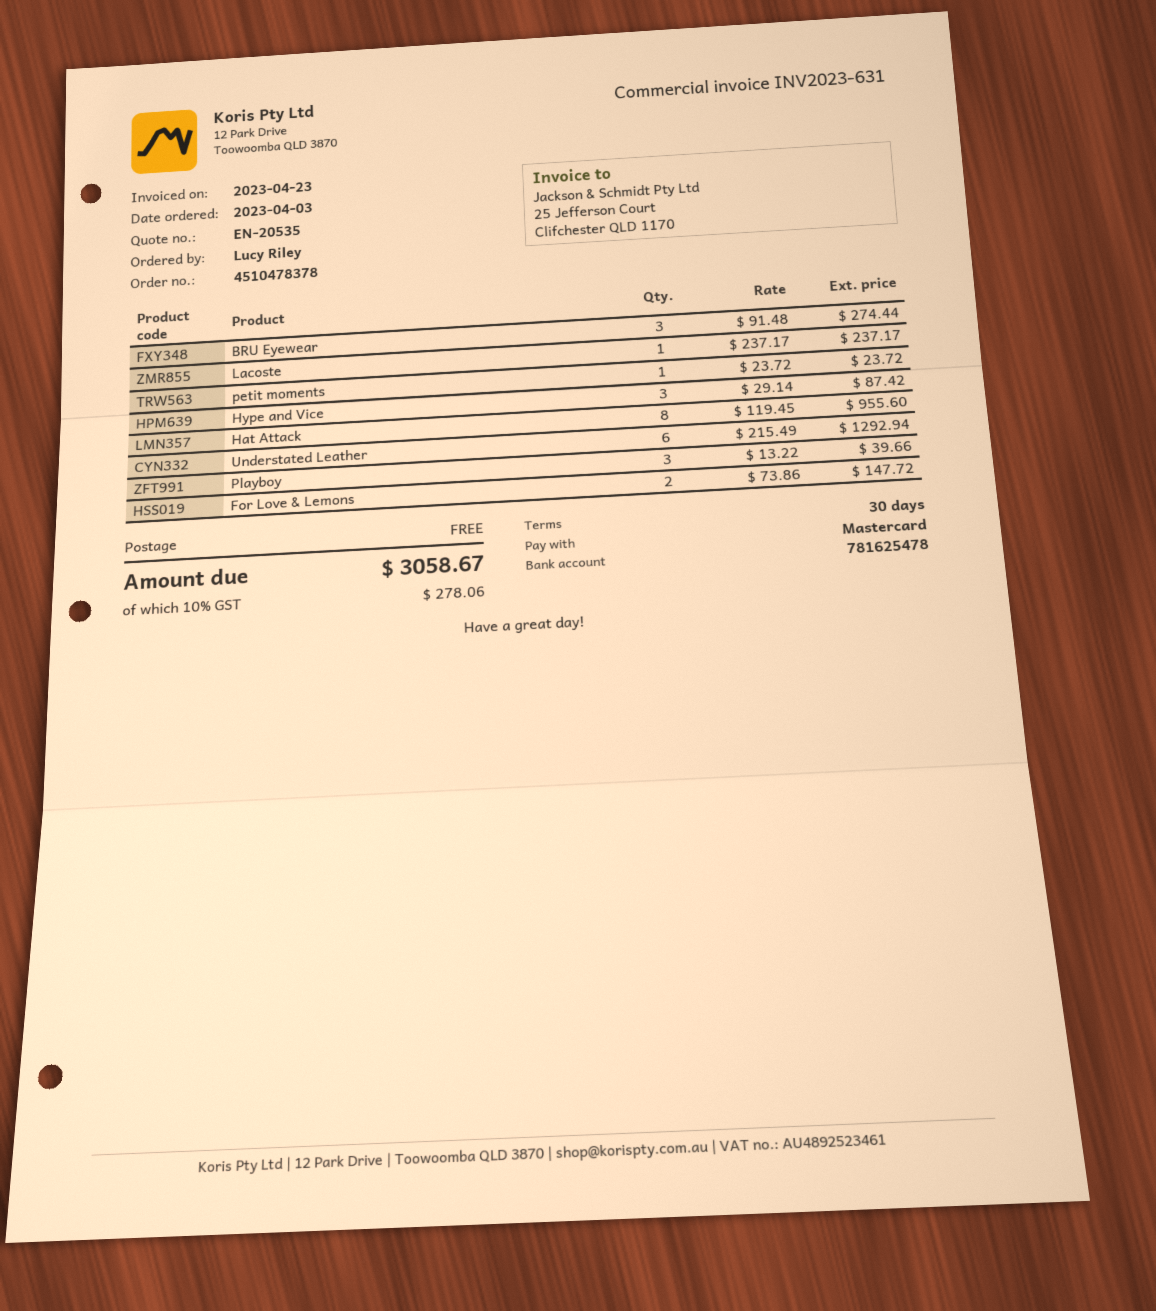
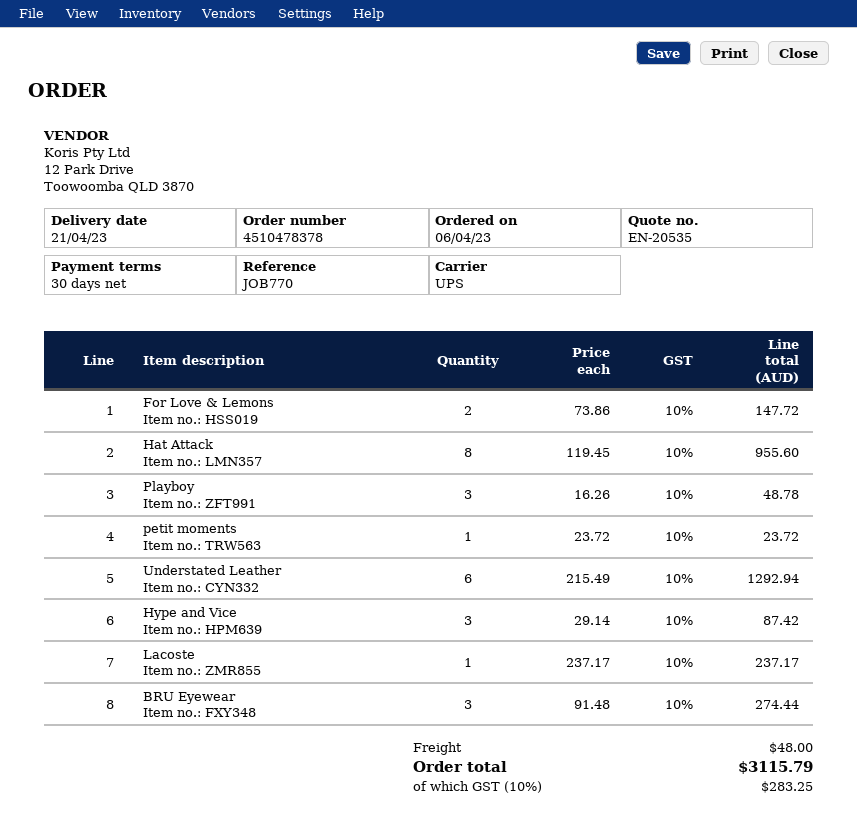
order date: 2023-04-03 -> 2023-04-06
Playboy: 3 x 13.22 = 39.66 -> 3 x 16.26 = 48.78
shipping: 0.00 -> 48.00
tax: 10% = 278.06 -> 10% = 283.25
total: 3058.67 -> 3115.79

